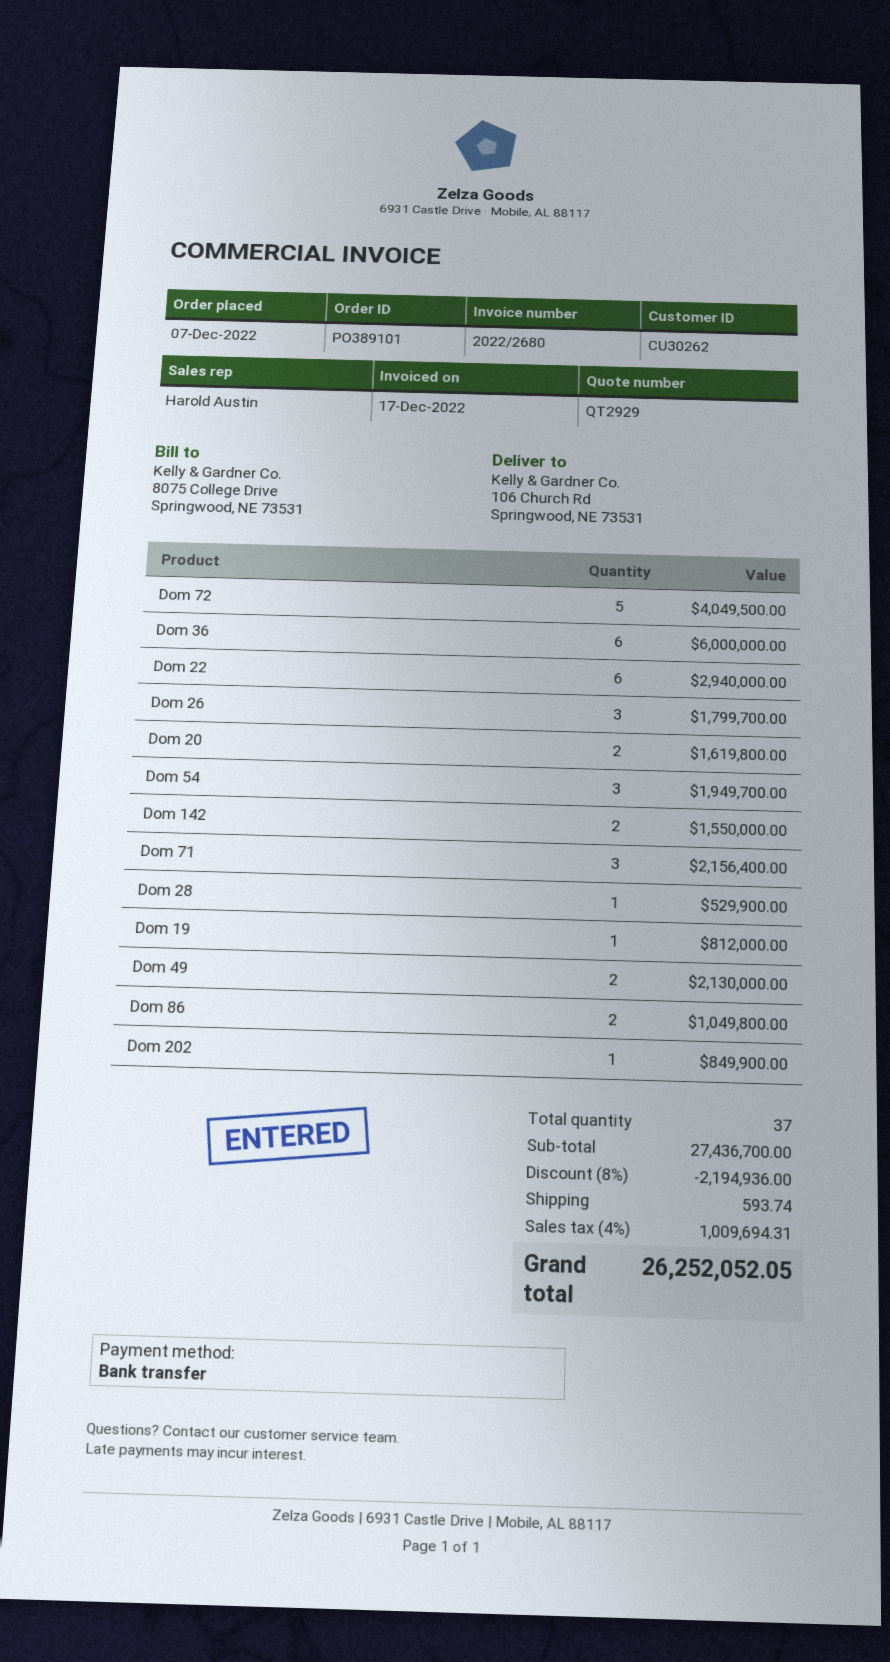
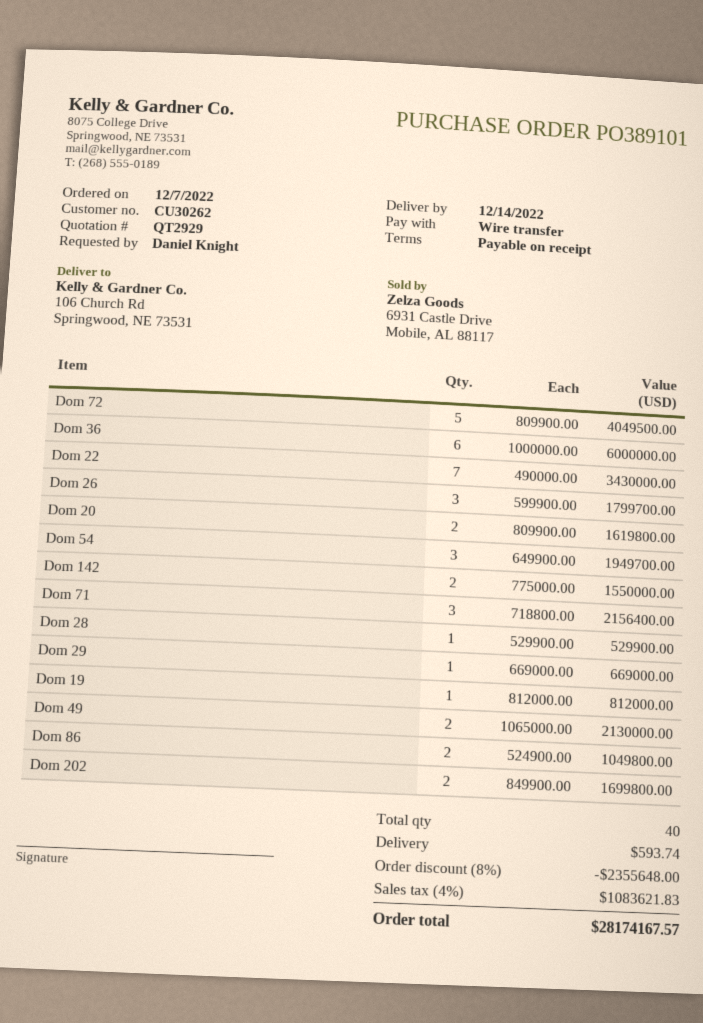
Dom 22: 6 for 2940000.00 -> 7 for 3430000.00
Dom 202: 1 for 849900.00 -> 2 for 1699800.00
Dom 29: none -> 1 for 669000.00
total quantity: 37 -> 40
discount: 8% = 2194936.00 -> 8% = 2355648.00
tax: 4% = 1009694.31 -> 4% = 1083621.83
total: 26252052.05 -> 28174167.57

